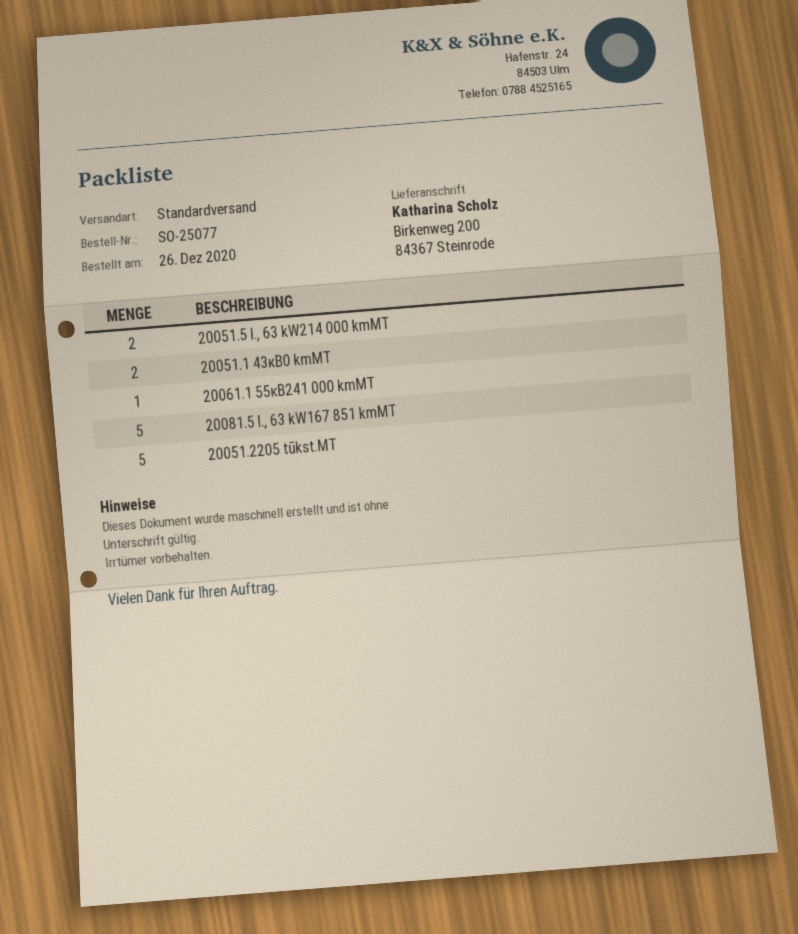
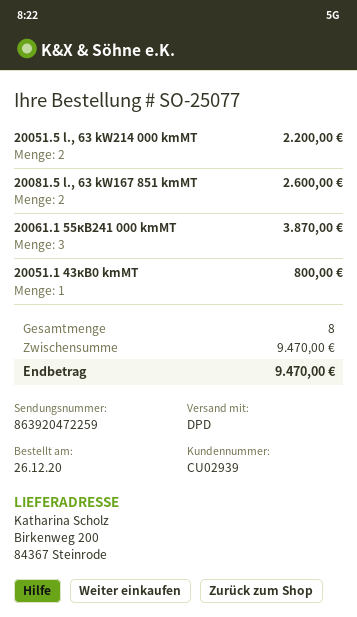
shipping method: standard -> DPD
20051.1 43кВ0 kmMT: 2 -> 1
20061.1 55кВ241 000 kmMT: 1 -> 3
20081.5 l., 63 kW167 851 kmMT: 5 -> 2
20051.2205 tūkst.MT: 5 -> none

